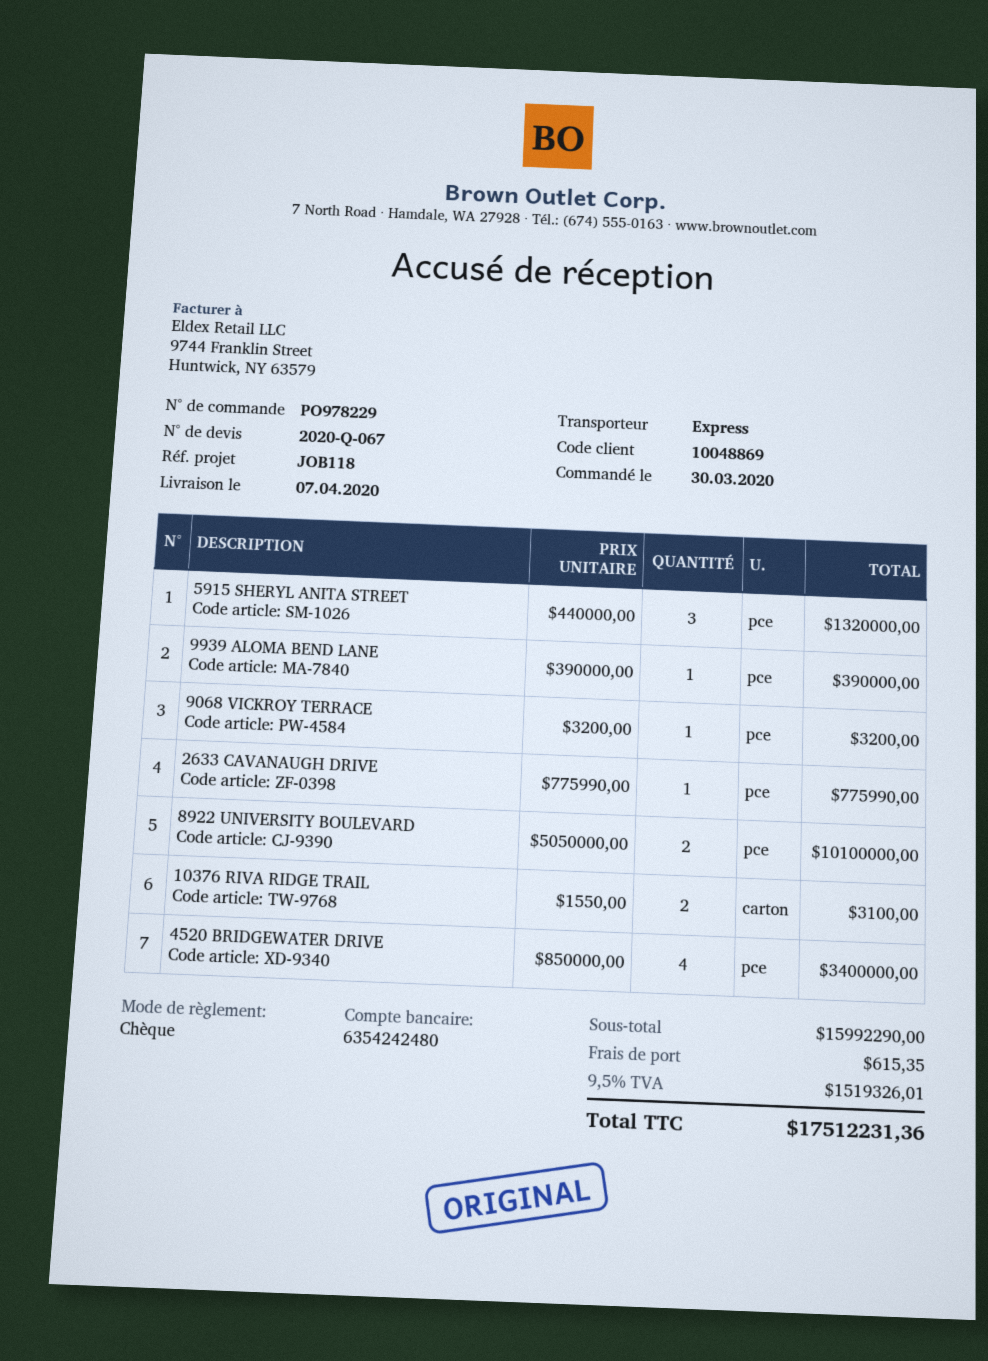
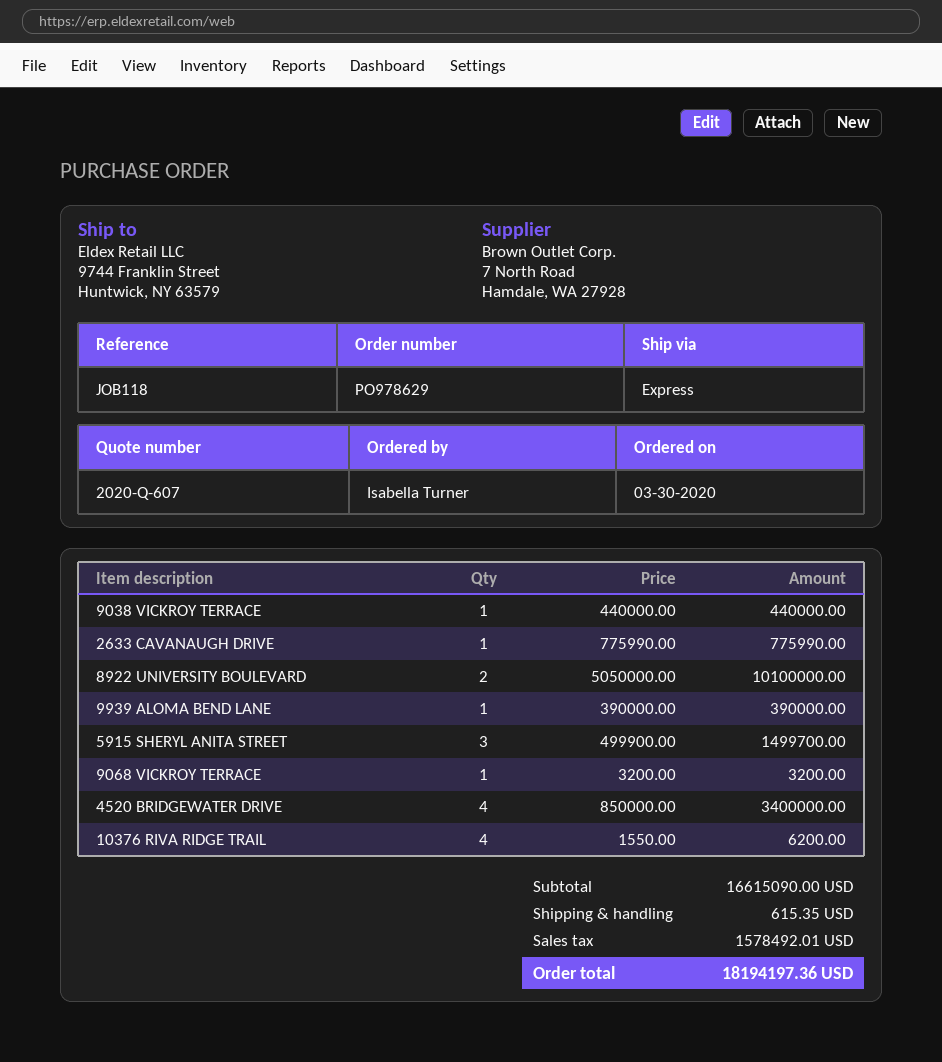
quote number: 2020-Q-067 -> 2020-Q-607
order number: PO978229 -> PO978629
5915 SHERYL ANITA STREET: 3 x 440000.00 = 1320000.00 -> 3 x 499900.00 = 1499700.00
10376 RIVA RIDGE TRAIL: 2 x 1550.00 = 3100.00 -> 4 x 1550.00 = 6200.00
9038 VICKROY TERRACE: none -> 1 x 440000.00 = 440000.00
subtotal: 15992290.00 -> 16615090.00
tax: 1519326.01 -> 1578492.01
total: 17512231.36 -> 18194197.36

